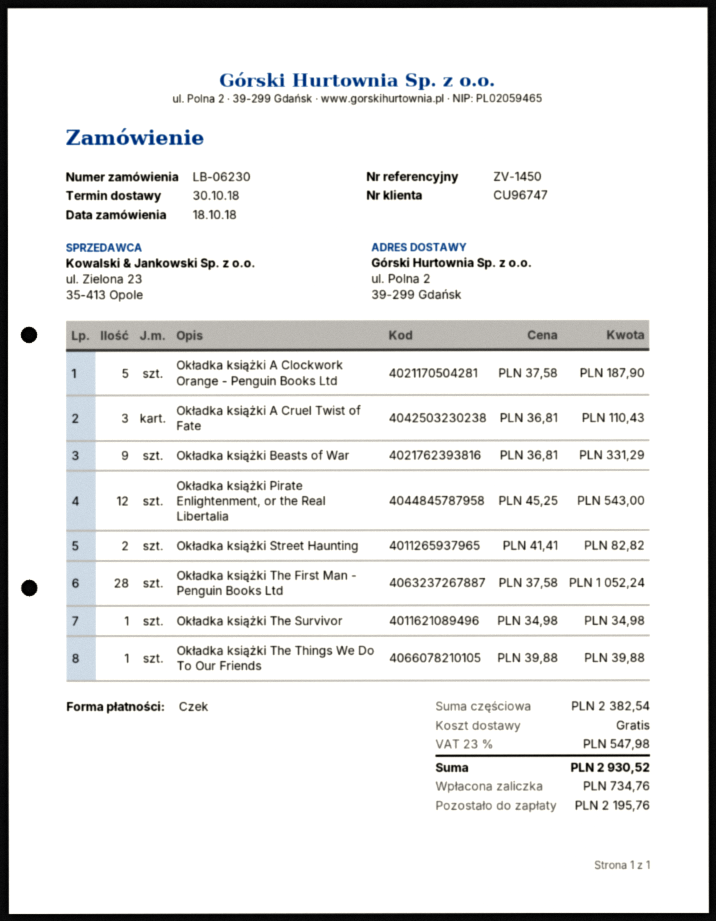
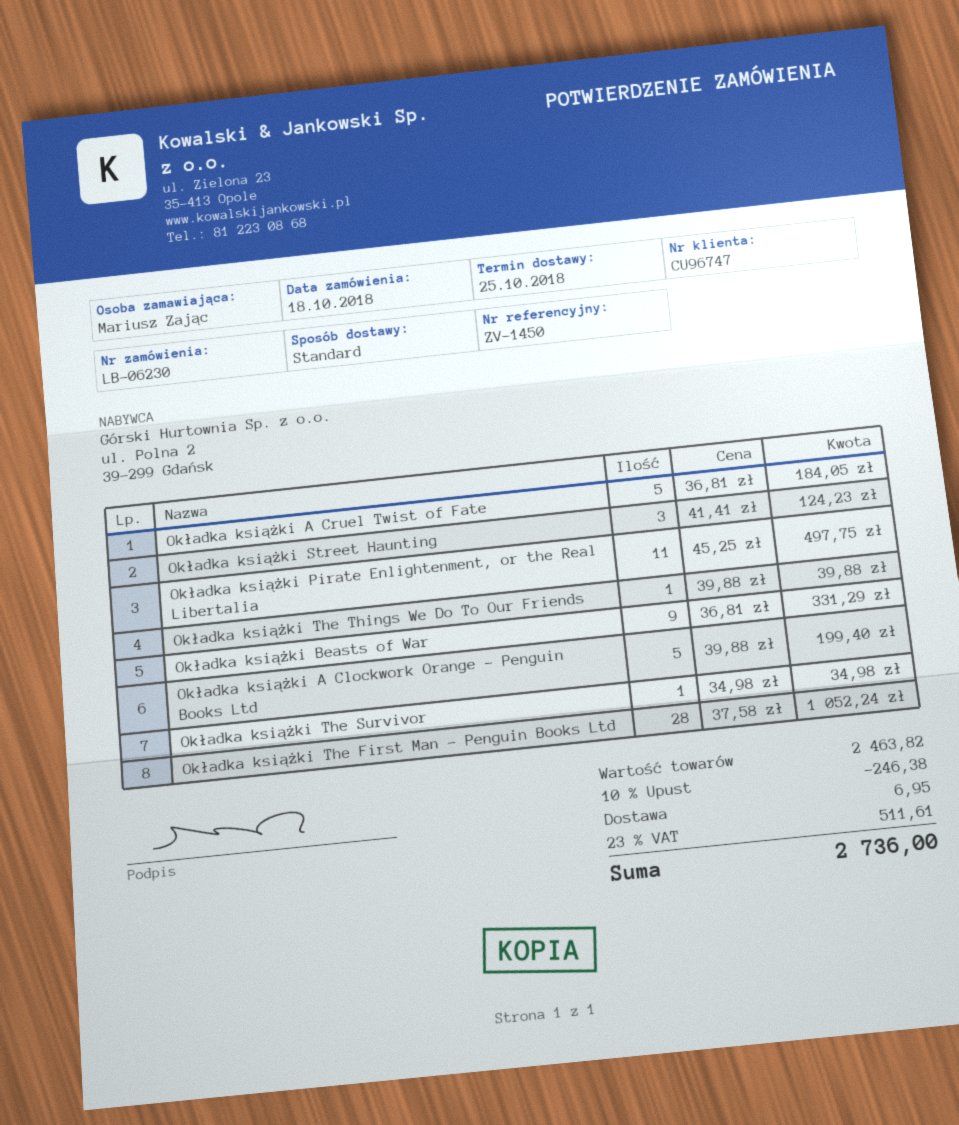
delivery date: 2018-10-30 -> 2018-10-25
Okładka książki A Clockwork Orange - Penguin Books Ltd: 5 x 37.58 = 187.90 -> 5 x 39.88 = 199.40
Okładka książki A Cruel Twist of Fate: 3 x 36.81 = 110.43 -> 5 x 36.81 = 184.05
Okładka książki Pirate Enlightenment, or the Real Libertalia: 12 x 45.25 = 543.00 -> 11 x 45.25 = 497.75
Okładka książki Street Haunting: 2 x 41.41 = 82.82 -> 3 x 41.41 = 124.23
subtotal: 2382.54 -> 2463.82
discount: none -> 10% = 246.38
shipping: 0.00 -> 6.95
tax: 23% = 547.98 -> 23% = 511.61
total: 2930.52 -> 2736.00

